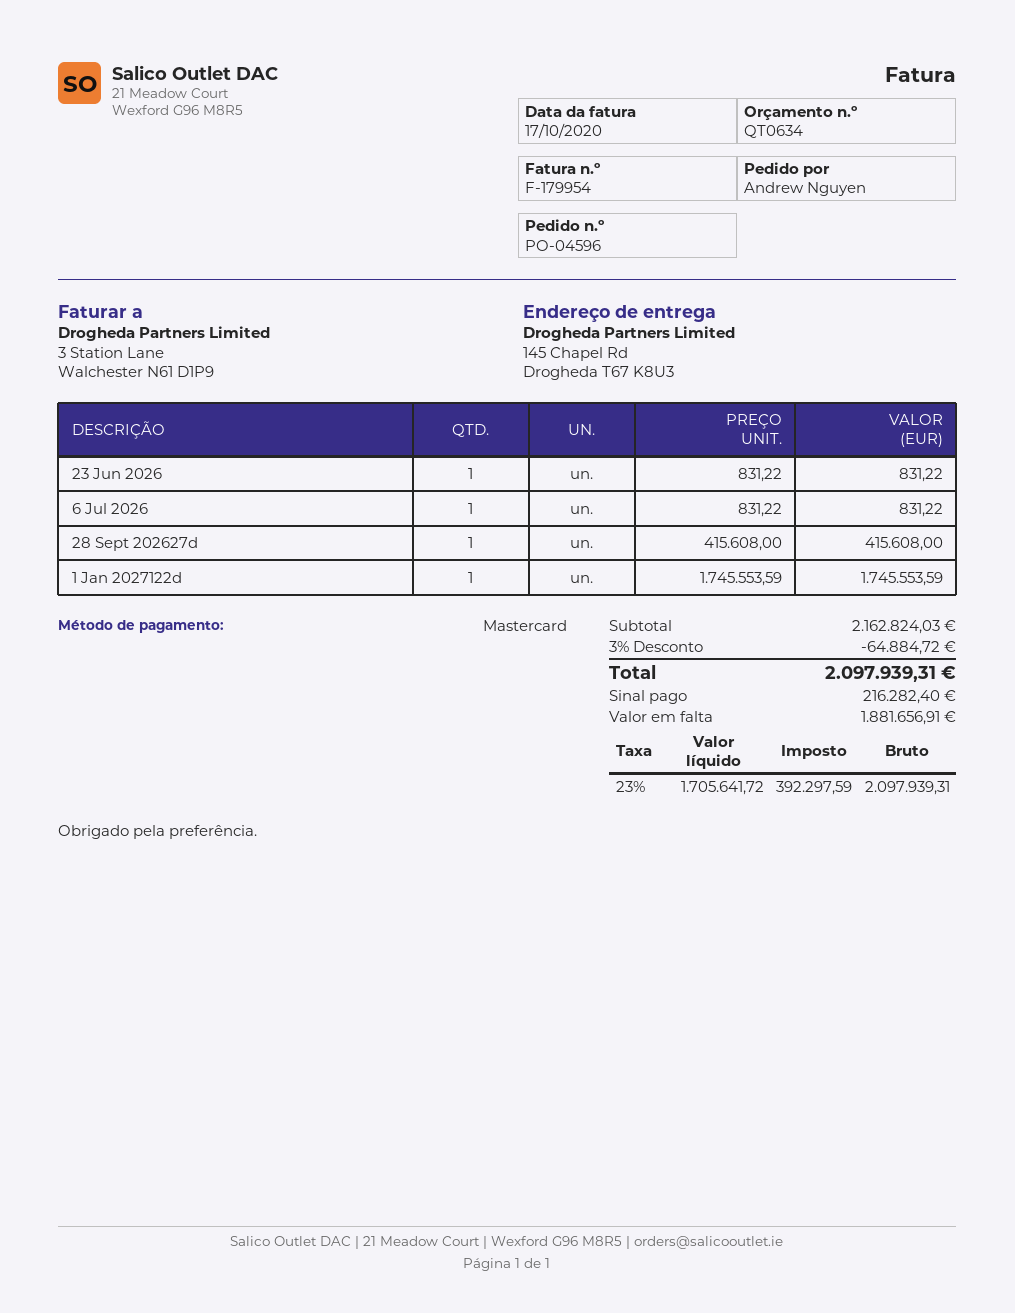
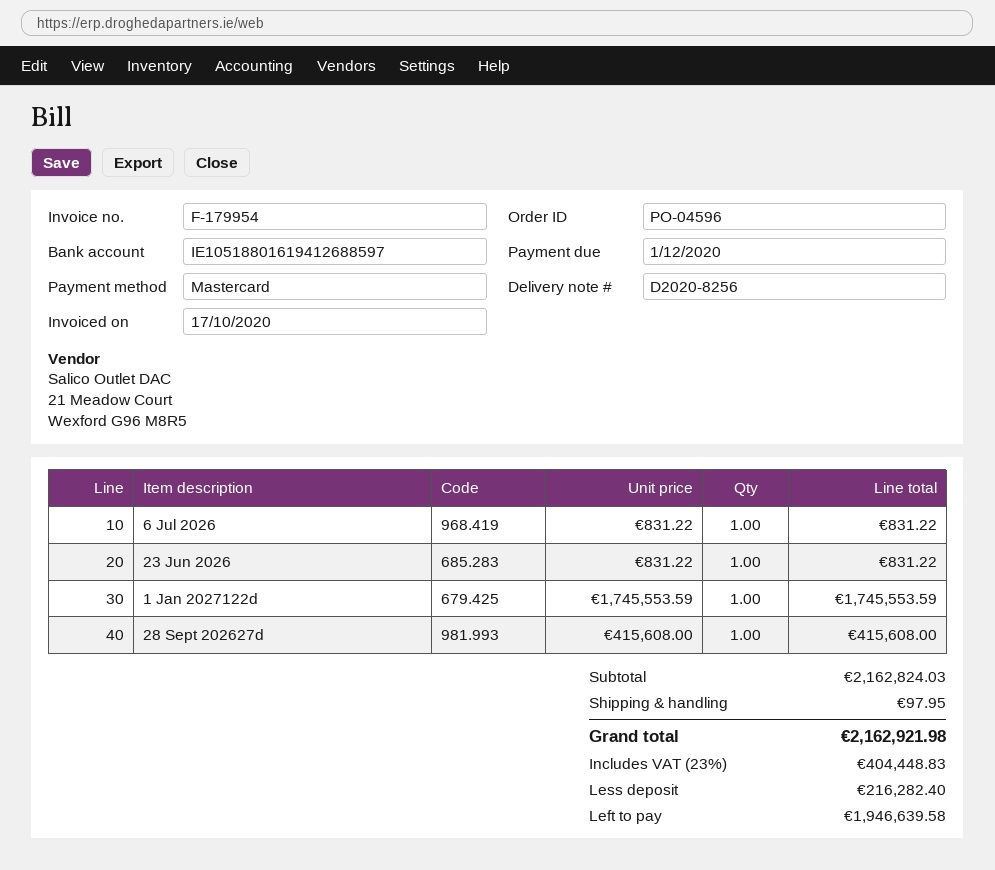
discount: 3% = 64884.72 -> none
shipping: none -> 97.95
tax: 23% = 392297.59 -> 23% = 404448.83
total: 2097939.31 -> 2162921.98
balance: 1881656.91 -> 1946639.58

